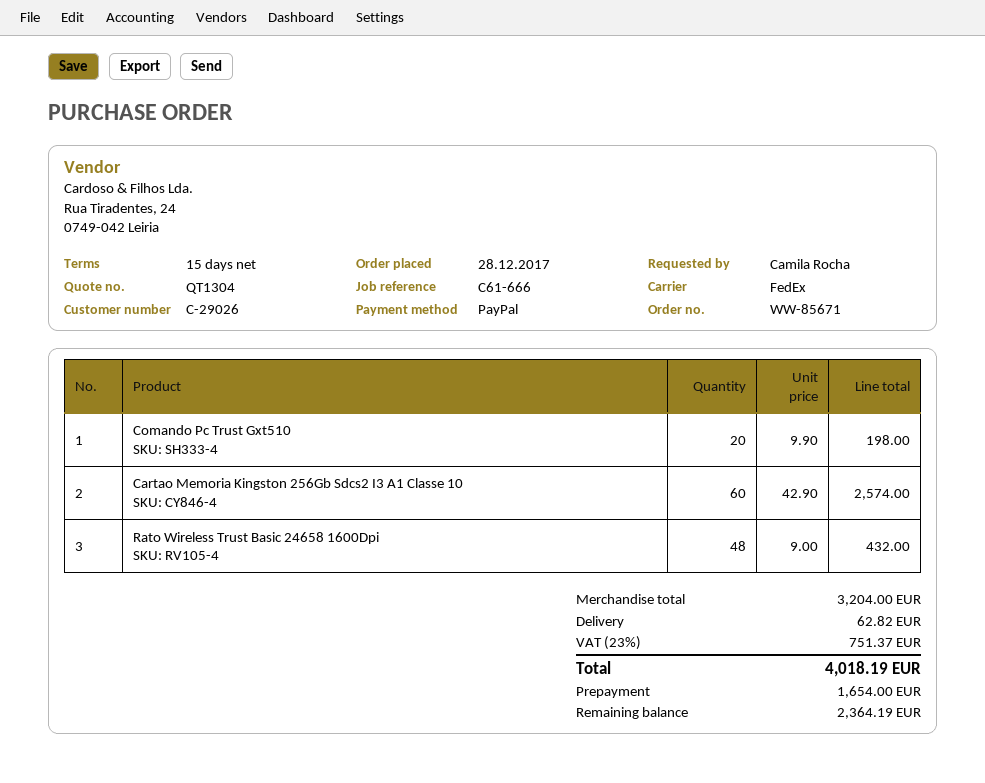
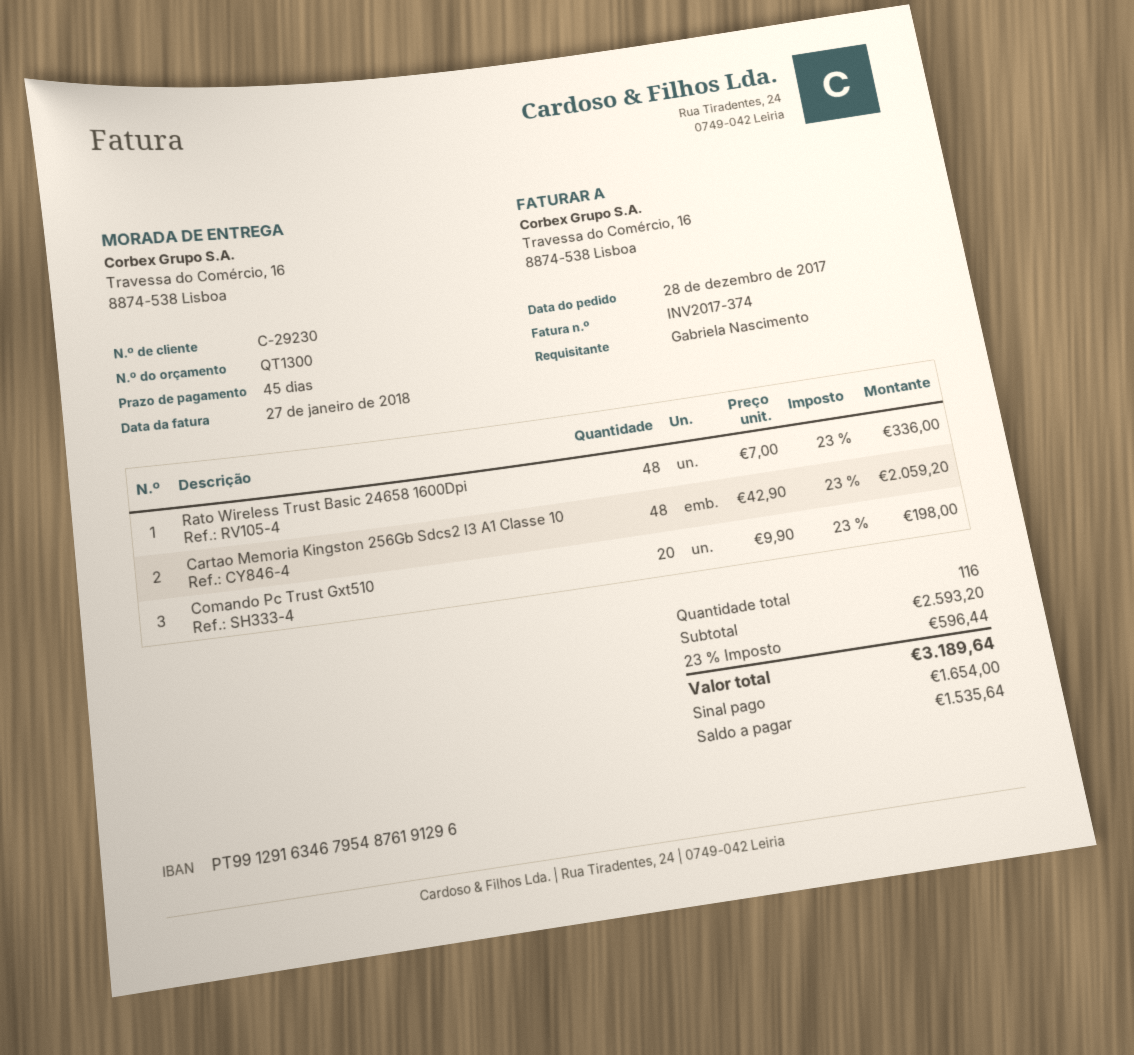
quote number: QT1304 -> QT1300
payment terms: 15 days -> 45 days
customer number: C-29026 -> C-29230
ordered by: Camila Rocha -> Gabriela Nascimento
Cartao Memoria Kingston 256Gb Sdcs2 I3 A1 Classe 10: 60 x 42.90 = 2574.00 -> 48 x 42.90 = 2059.20
Rato Wireless Trust Basic 24658 1600Dpi: 48 x 9.00 = 432.00 -> 48 x 7.00 = 336.00
subtotal: 3204.00 -> 2593.20
shipping: 62.82 -> none
tax: 23% = 751.37 -> 23% = 596.44
total: 4018.19 -> 3189.64
balance: 2364.19 -> 1535.64

